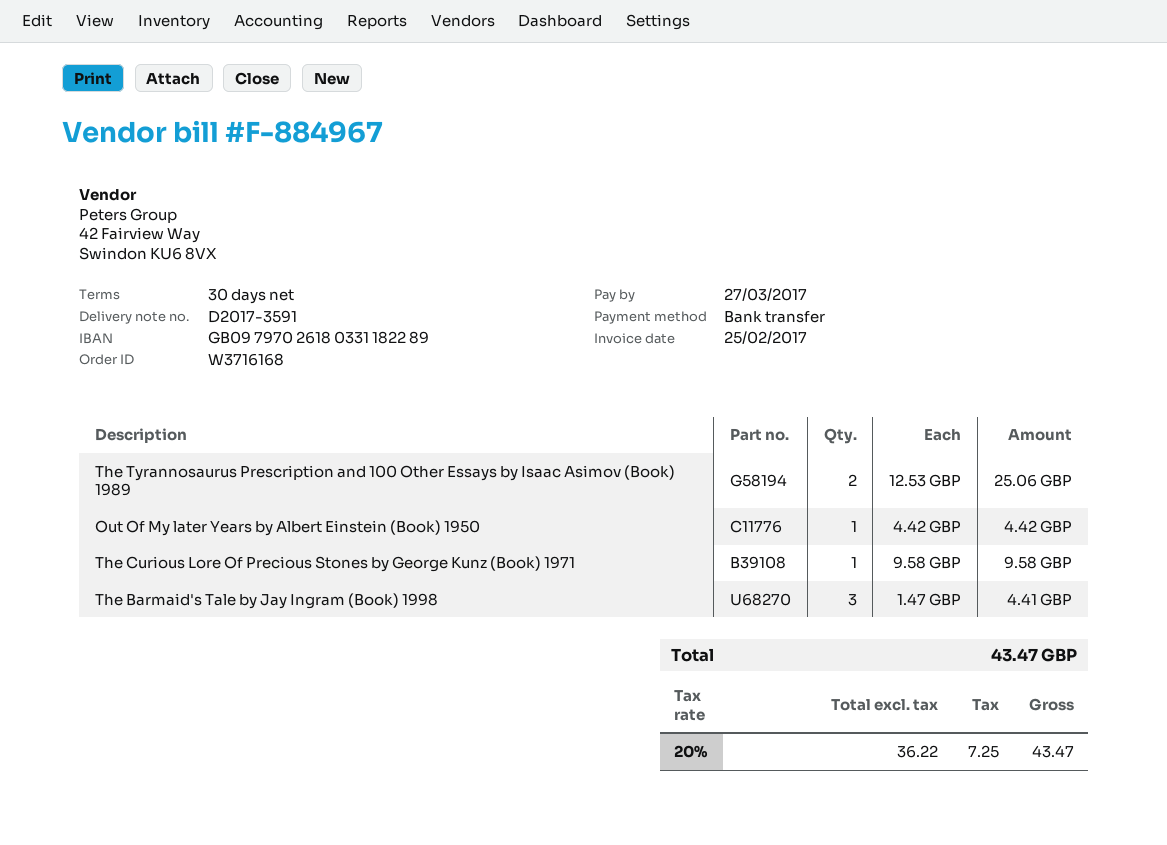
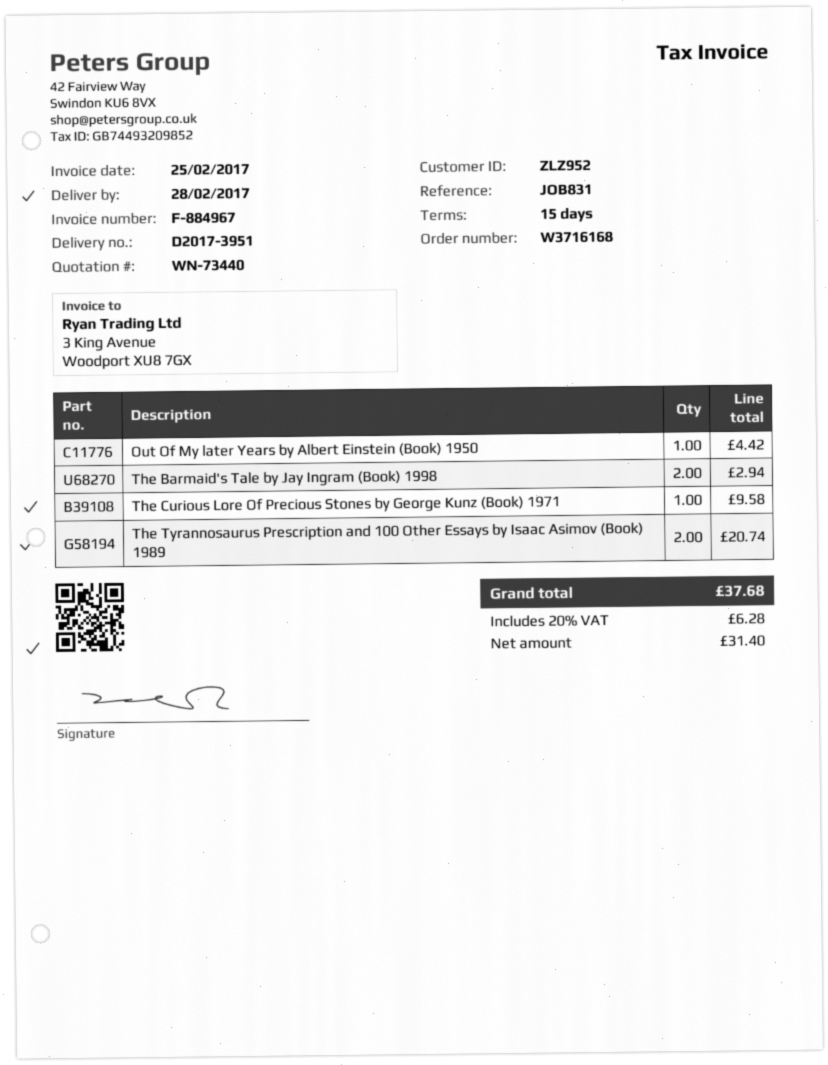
delivery note number: D2017-3591 -> D2017-3951
payment terms: 30 days -> 15 days
The Tyrannosaurus Prescription and 100 Other Essays by Isaac Asimov (Book) 1989: 2 for 25.06 -> 2 for 20.74
The Barmaid's Tale by Jay Ingram (Book) 1998: 3 for 4.41 -> 2 for 2.94
net: 36.22 -> 31.40
tax: 20% = 7.25 -> 20% = 6.28
total: 43.47 -> 37.68

